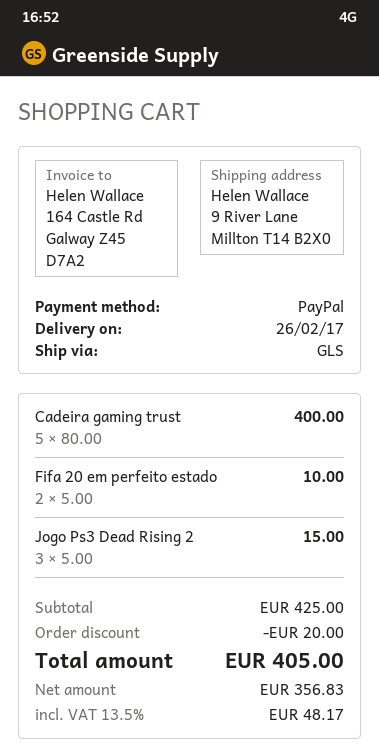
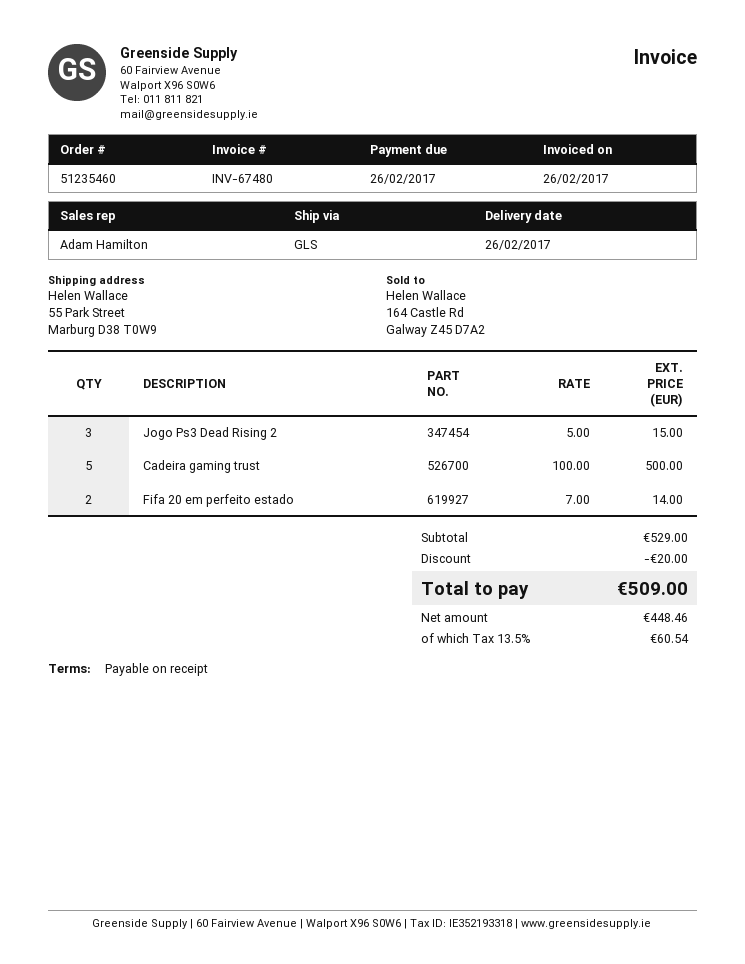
ship to: 9 River Lane, Millton T14 B2X0 -> 55 Park Street, Marburg D38 T0W9
Cadeira gaming trust: 5 x 80.00 = 400.00 -> 5 x 100.00 = 500.00
Fifa 20 em perfeito estado: 2 x 5.00 = 10.00 -> 2 x 7.00 = 14.00
subtotal: 425.00 -> 529.00
net: 356.83 -> 448.46
tax: 13.5% = 48.17 -> 13.5% = 60.54
total: 405.00 -> 509.00

